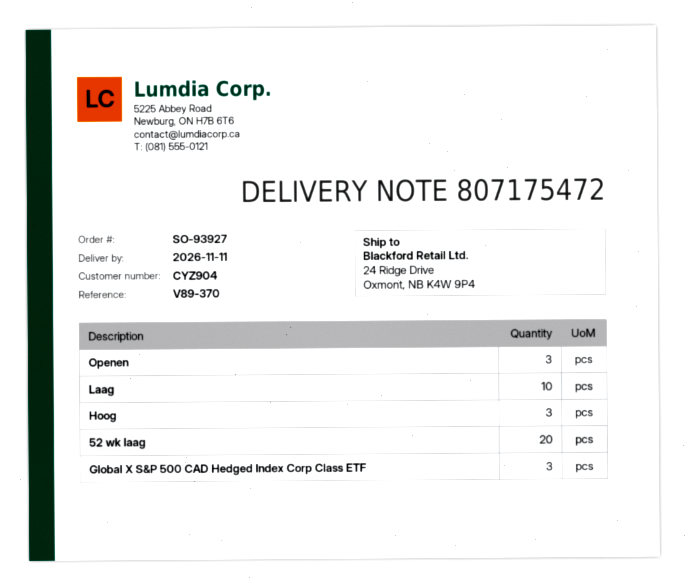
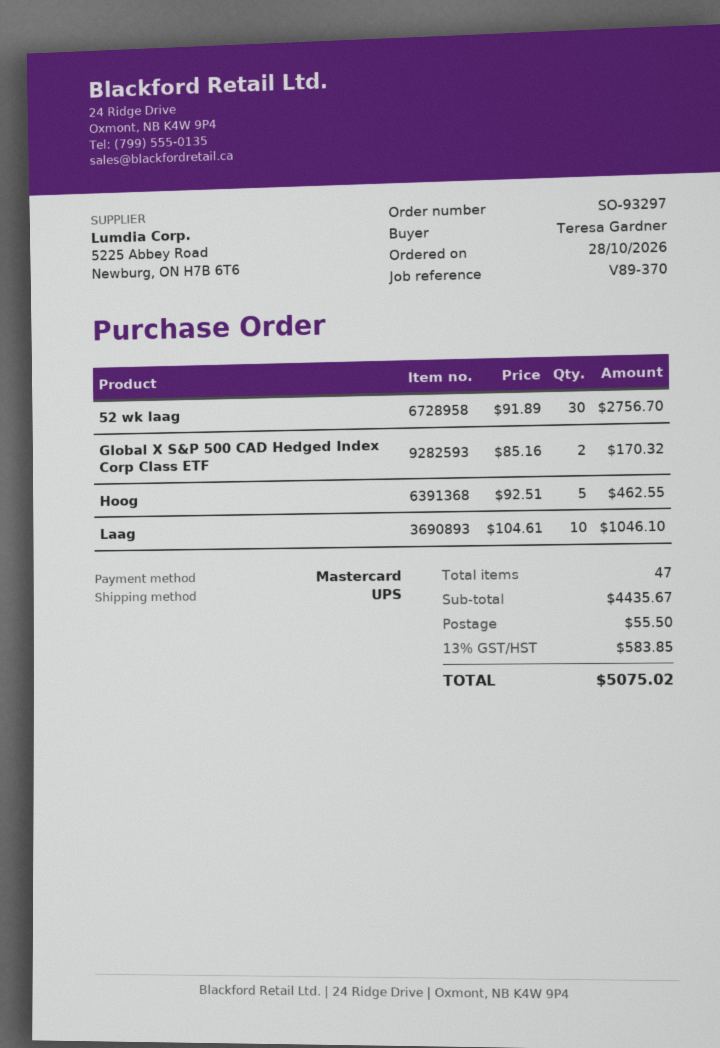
order number: SO-93927 -> SO-93297
Openen: 3 -> none
Hoog: 3 -> 5
52 wk laag: 20 -> 30
Global X S&P 500 CAD Hedged Index Corp Class ETF: 3 -> 2

